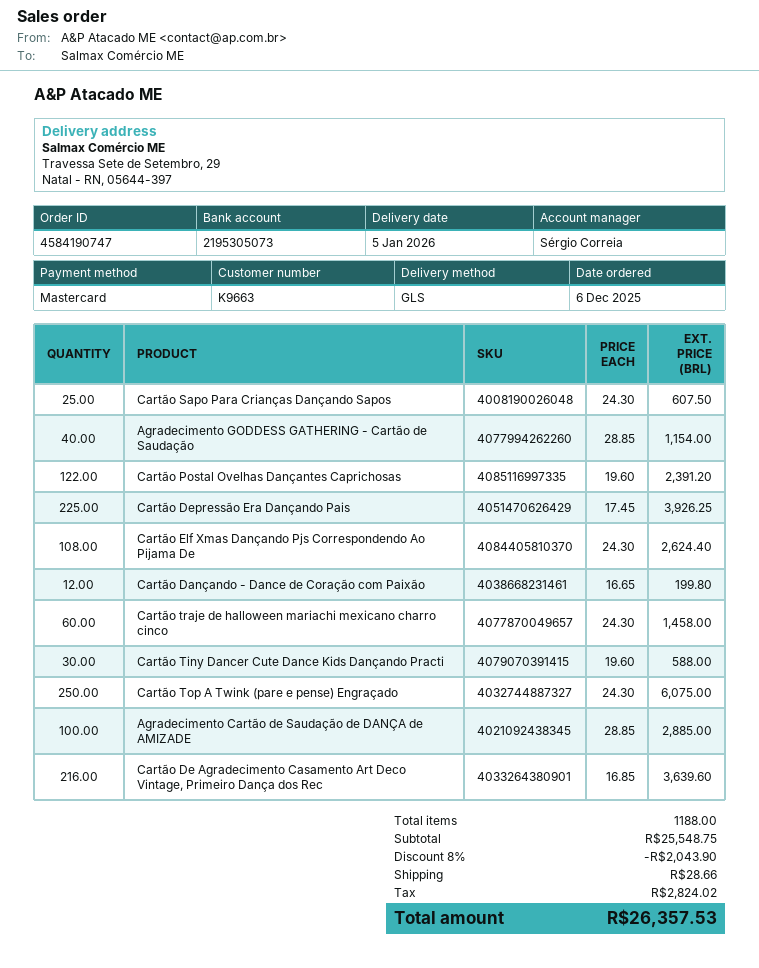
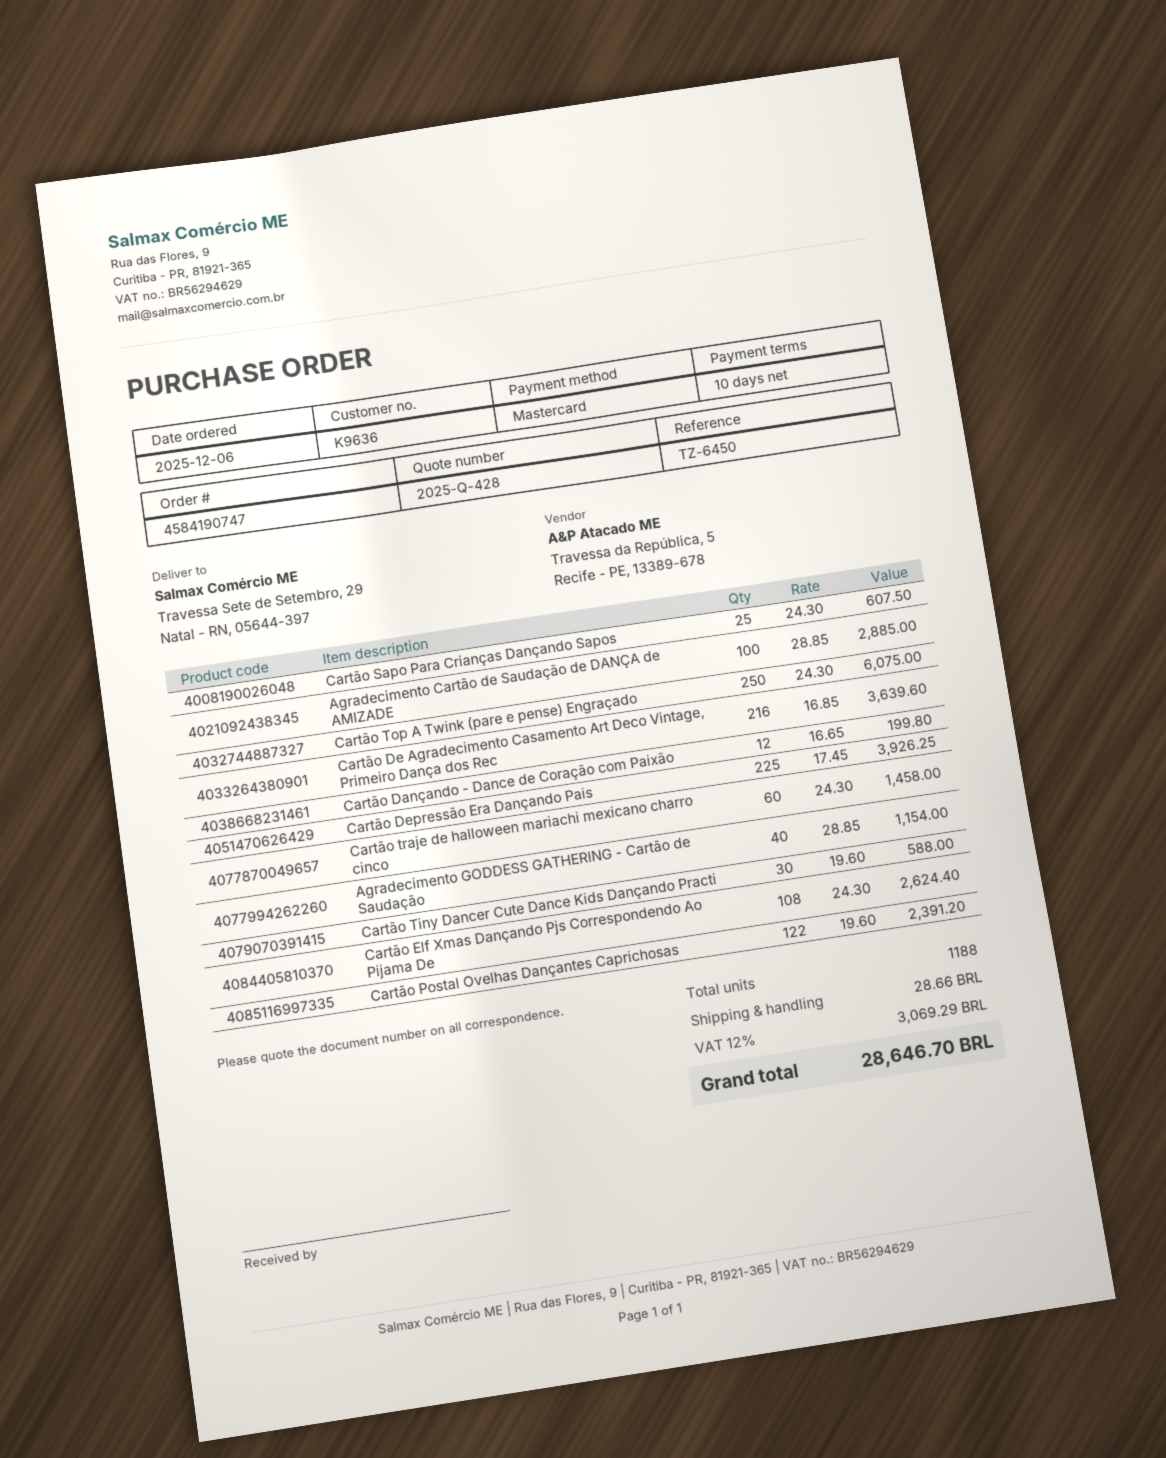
customer number: K9663 -> K9636
discount: 8% = 2043.90 -> none
tax: 2824.02 -> 3069.29
total: 26357.53 -> 28646.70

